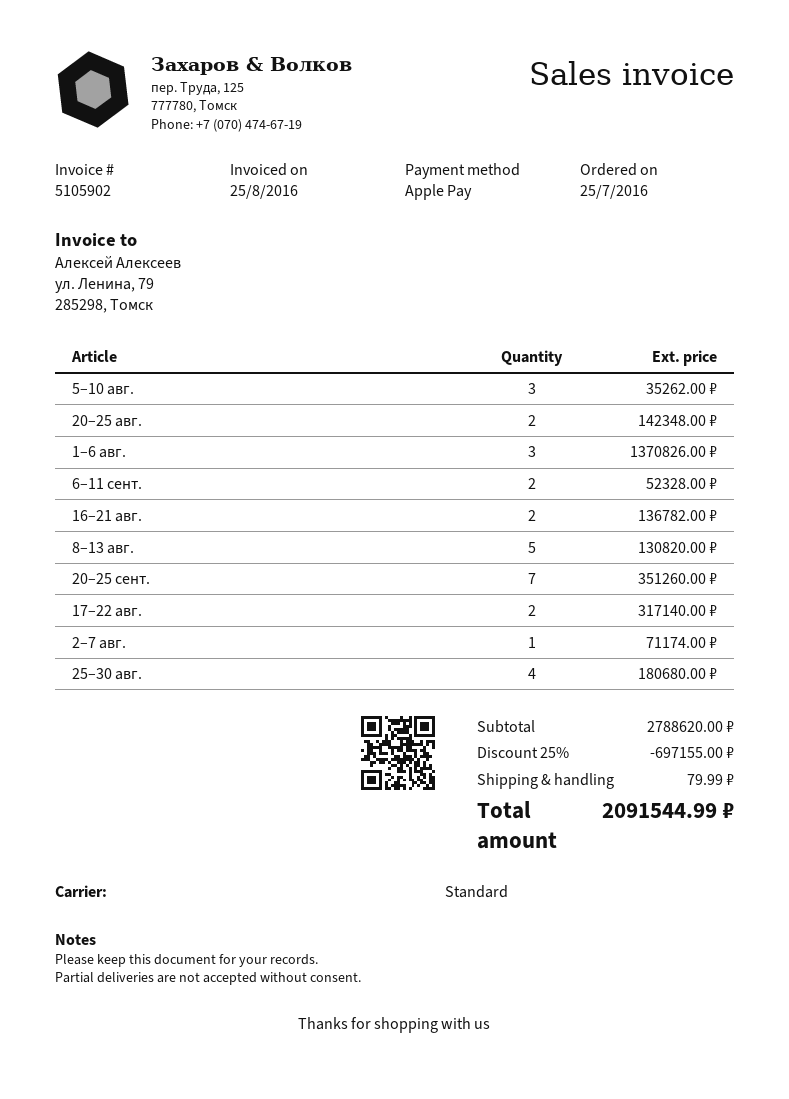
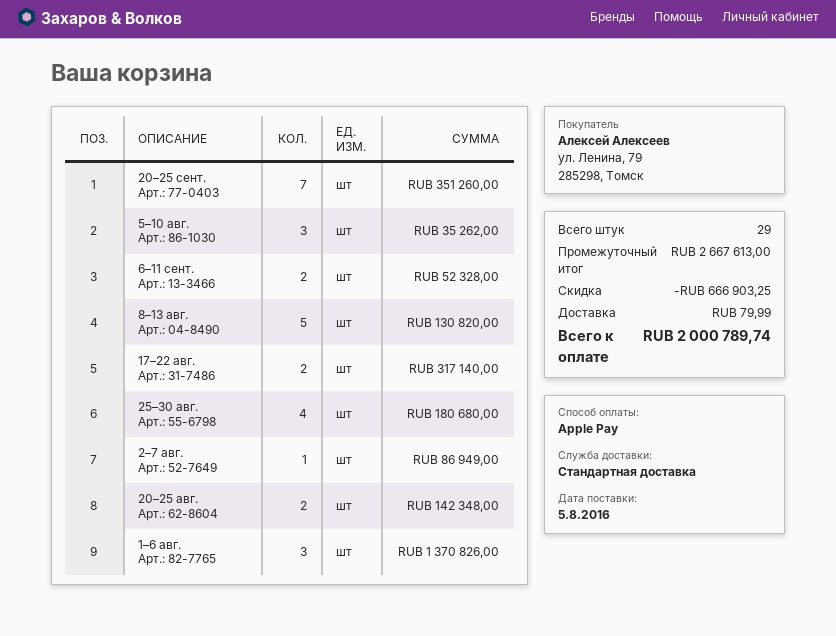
16–21 авг.: 2 for 136782.00 -> none
2–7 авг.: 1 for 71174.00 -> 1 for 86949.00
subtotal: 2788620.00 -> 2667613.00
discount: 697155.00 -> 666903.25
total: 2091544.99 -> 2000789.74

